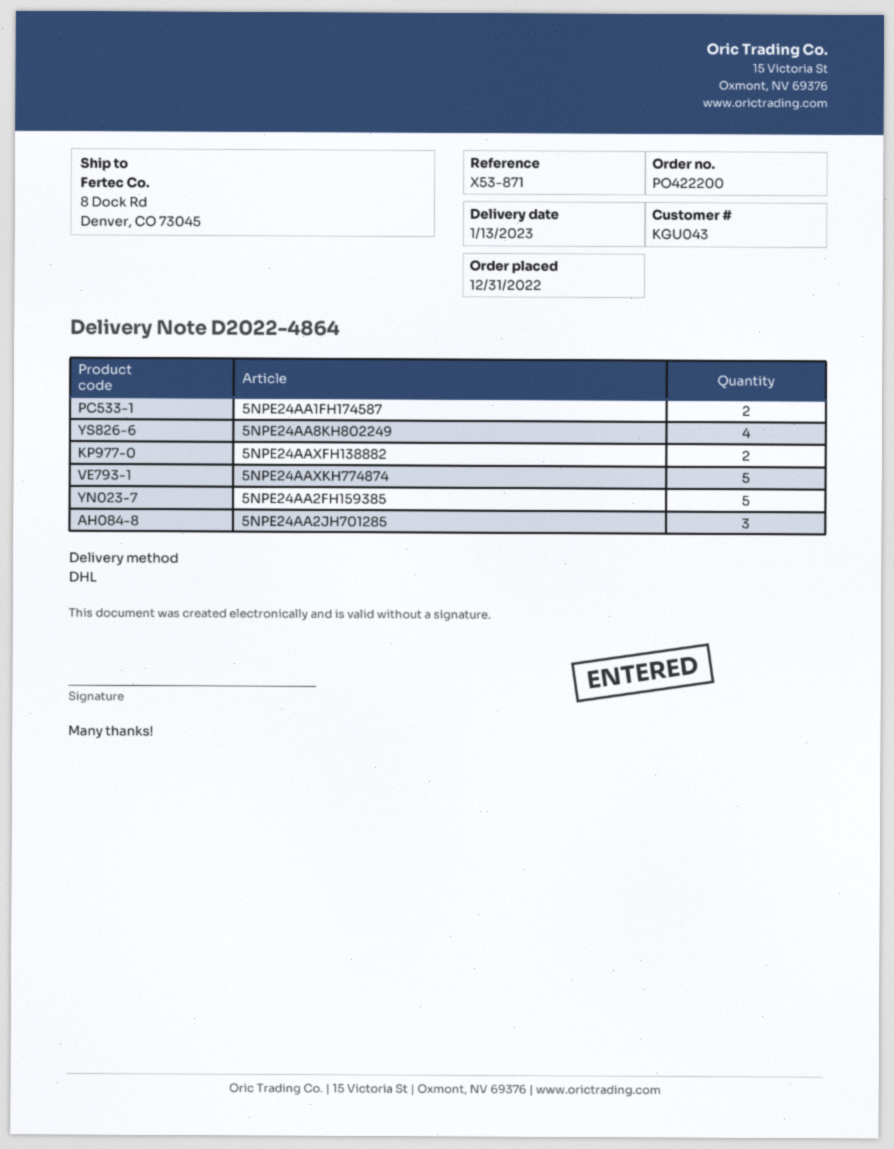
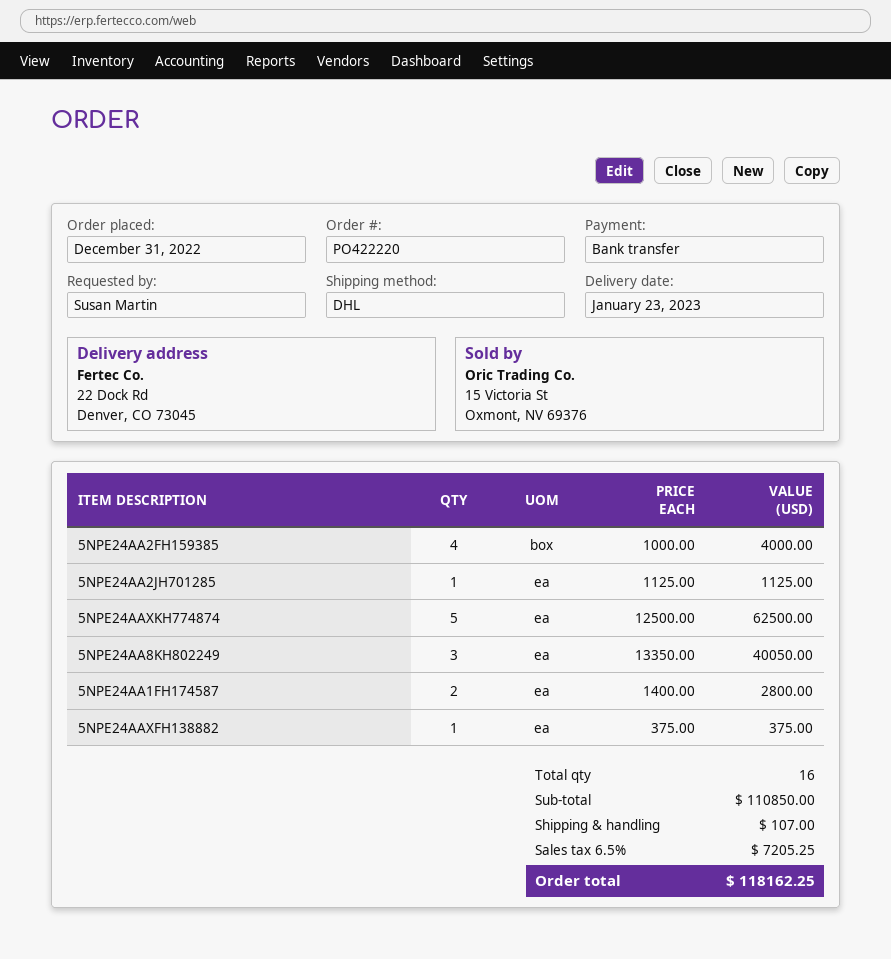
order number: PO422200 -> PO422220
delivery date: 2023-01-13 -> 2023-01-23
ship to: 8 Dock Rd, Denver, CO 73045 -> 22 Dock Rd, Denver, CO 73045
5NPE24AA8KH802249: 4 -> 3
5NPE24AAXFH138882: 2 -> 1
5NPE24AA2FH159385: 5 -> 4
5NPE24AA2JH701285: 3 -> 1

